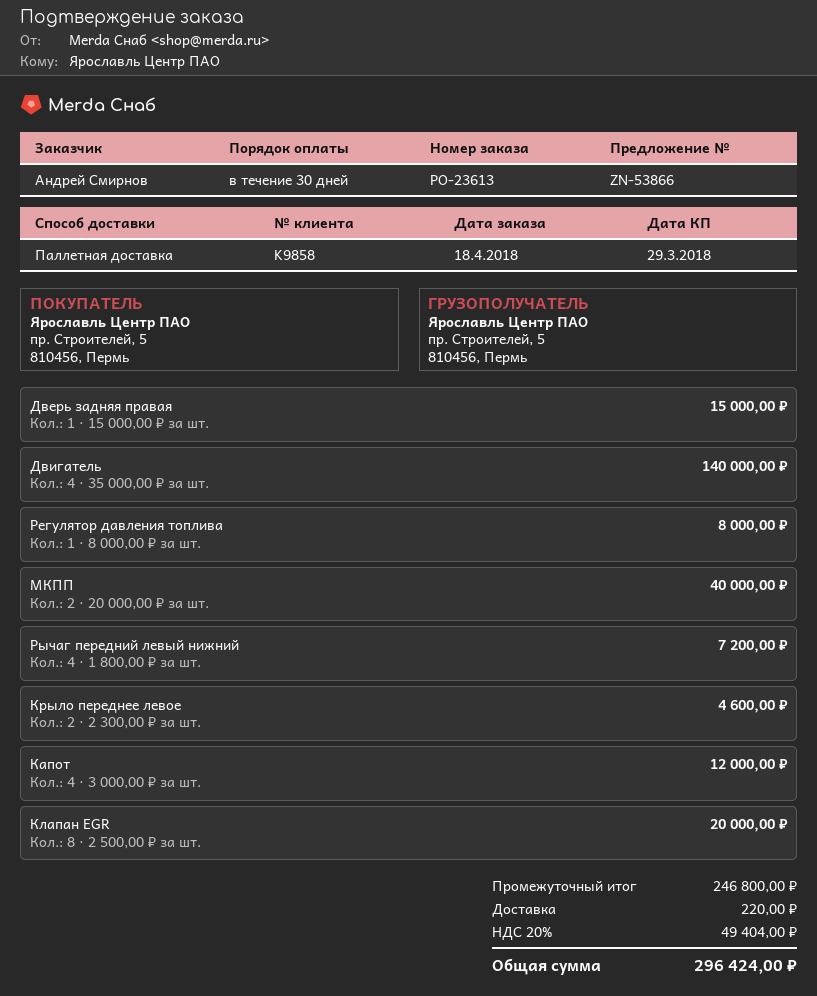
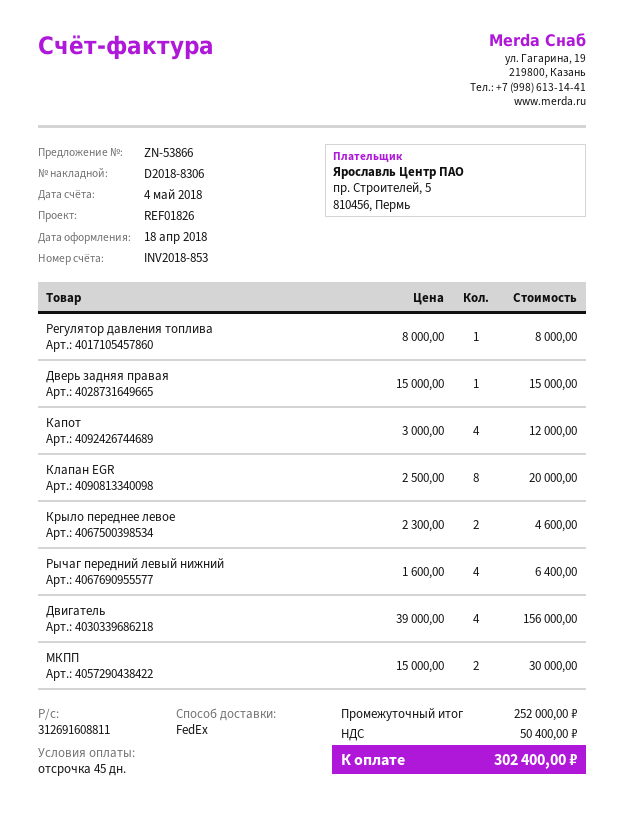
payment terms: 30 days -> 45 days
shipping method: pallet freight -> FedEx
Двигатель: 4 x 35000.00 = 140000.00 -> 4 x 39000.00 = 156000.00
МКПП: 2 x 20000.00 = 40000.00 -> 2 x 15000.00 = 30000.00
Рычаг передний левый нижний: 4 x 1800.00 = 7200.00 -> 4 x 1600.00 = 6400.00
subtotal: 246800.00 -> 252000.00
shipping: 220.00 -> none
tax: 49404.00 -> 50400.00
total: 296424.00 -> 302400.00

